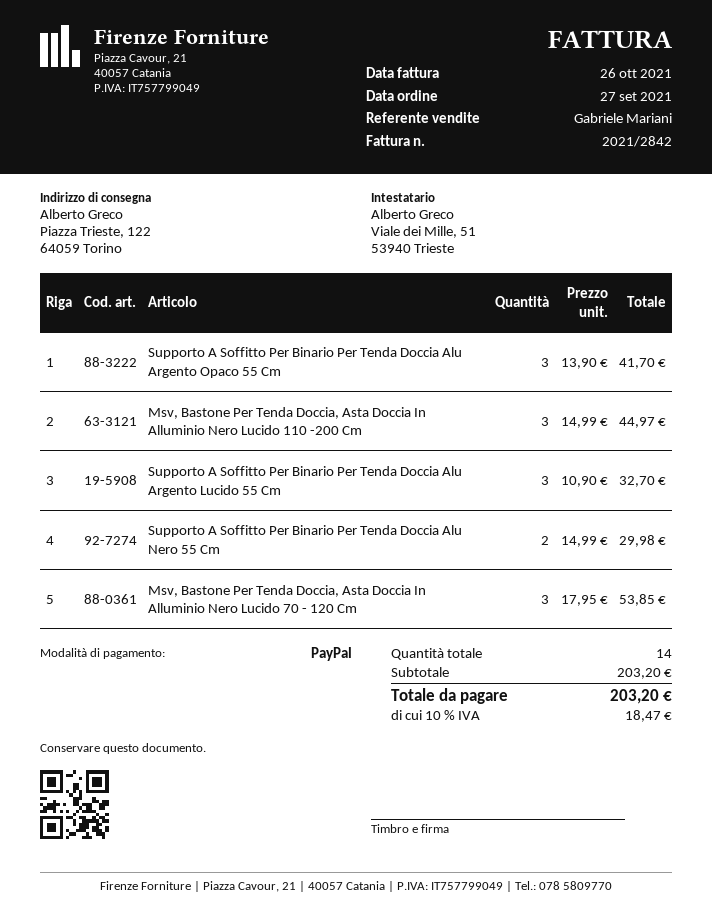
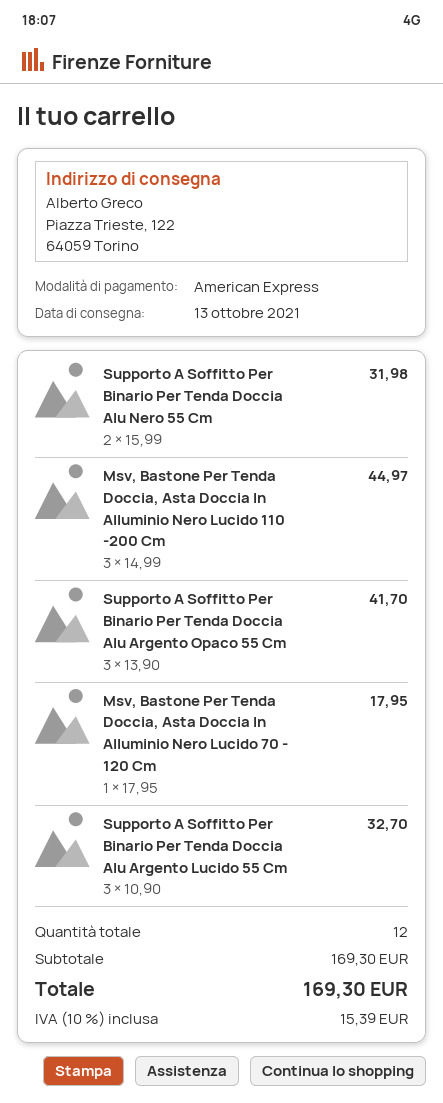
payment method: PayPal -> American Express
Supporto A Soffitto Per Binario Per Tenda Doccia Alu Nero 55 Cm: 2 x 14.99 = 29.98 -> 2 x 15.99 = 31.98
Msv, Bastone Per Tenda Doccia, Asta Doccia In Alluminio Nero Lucido 70 - 120 Cm: 3 x 17.95 = 53.85 -> 1 x 17.95 = 17.95
total quantity: 14 -> 12
subtotal: 203.20 -> 169.30
tax: 10% = 18.47 -> 10% = 15.39
total: 203.20 -> 169.30

